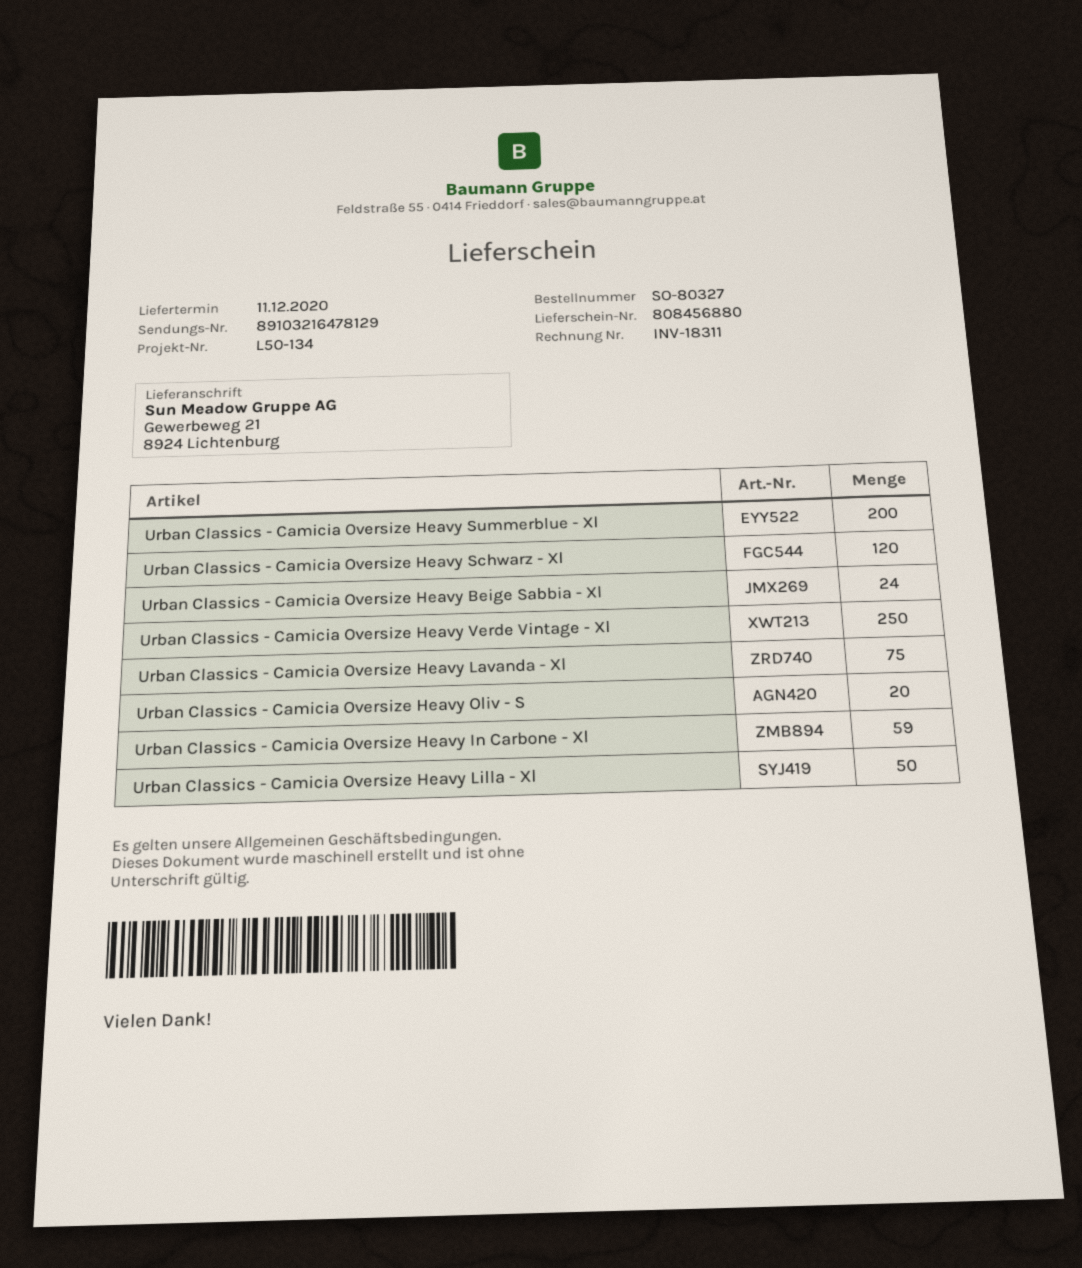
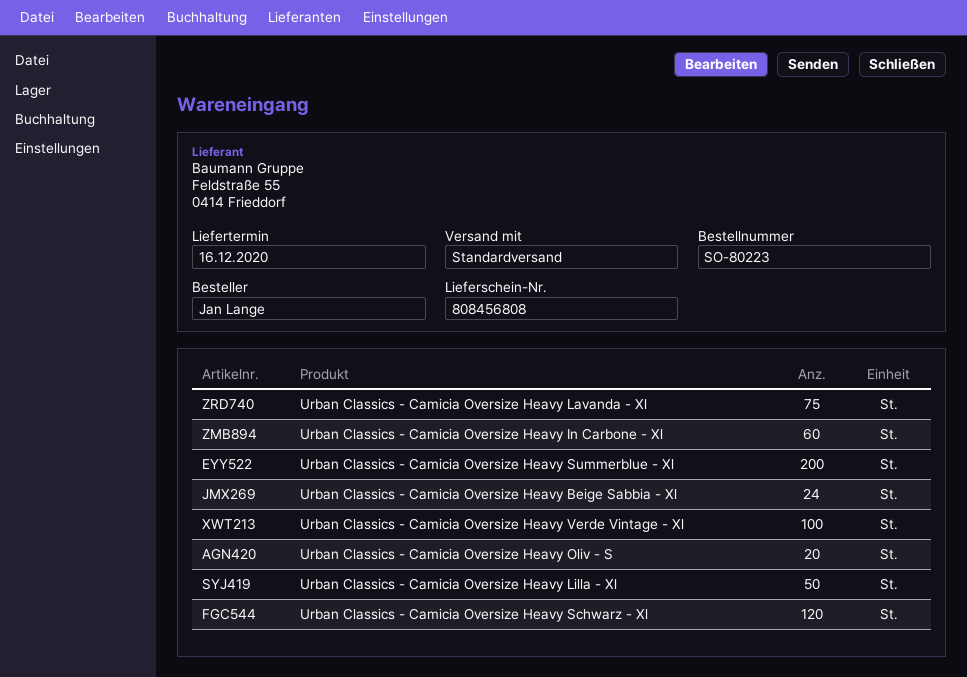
order number: SO-80327 -> SO-80223
delivery note number: 808456880 -> 808456808
delivery date: 2020-12-11 -> 2020-12-16
Urban Classics - Camicia Oversize Heavy Verde Vintage - Xl: 250 -> 100
Urban Classics - Camicia Oversize Heavy In Carbone - Xl: 59 -> 60

